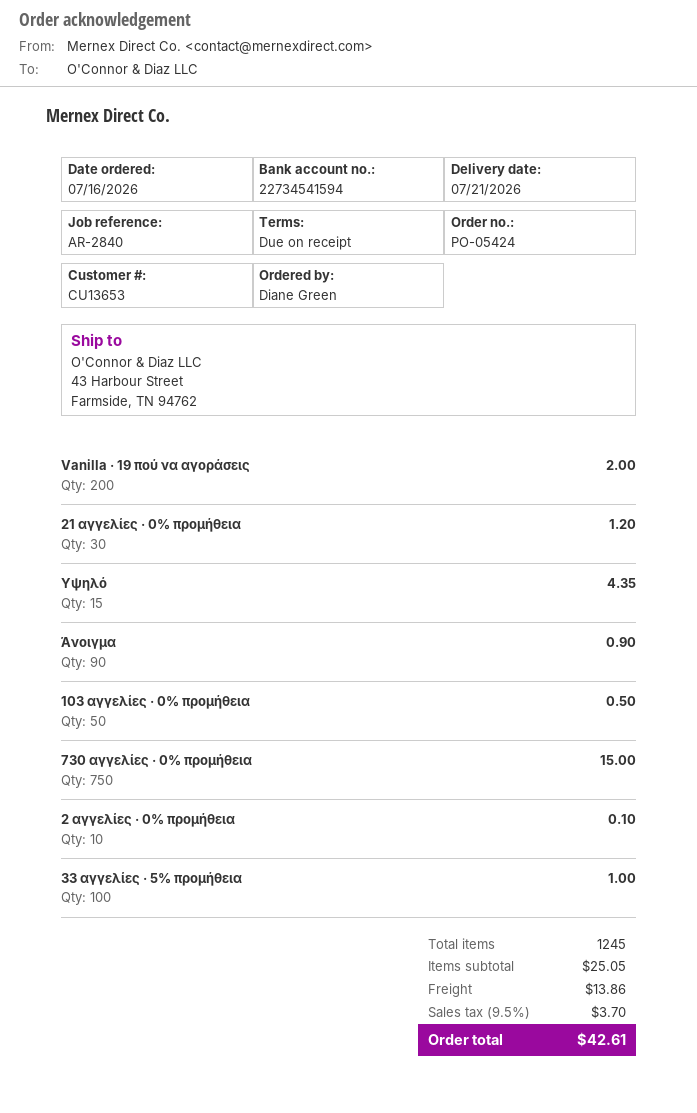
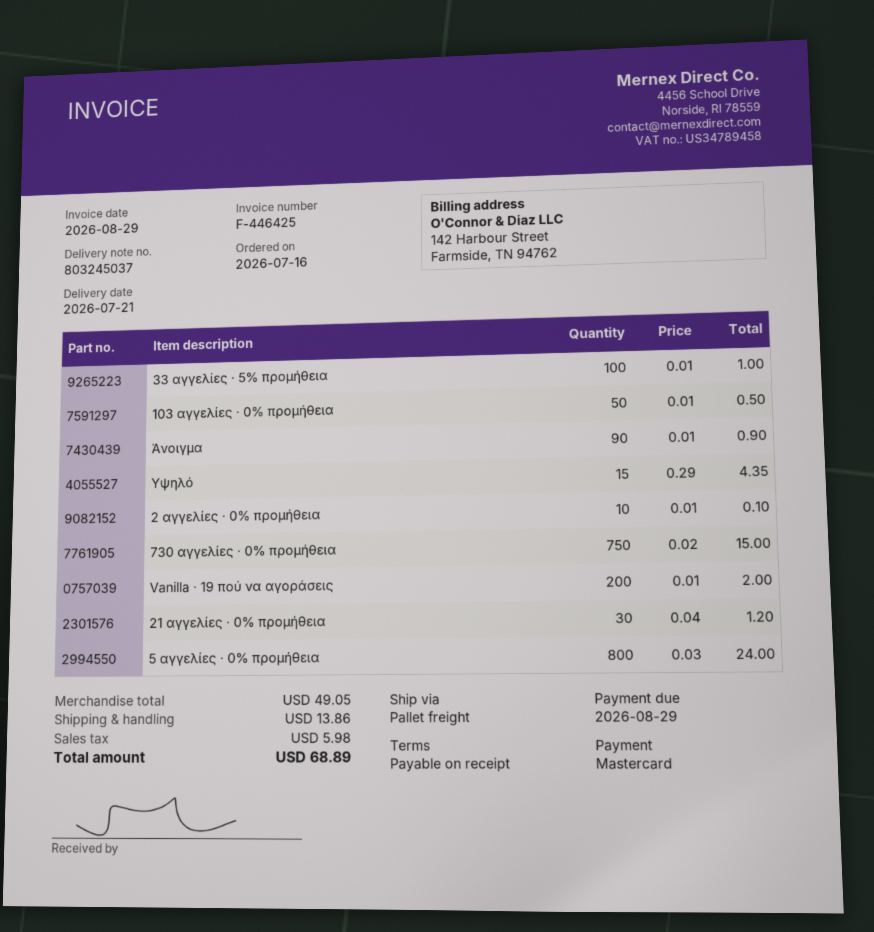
5 αγγελίες · 0% προμήθεια: none -> 800 for 24.00
subtotal: 25.05 -> 49.05
tax: 3.70 -> 5.98
total: 42.61 -> 68.89

